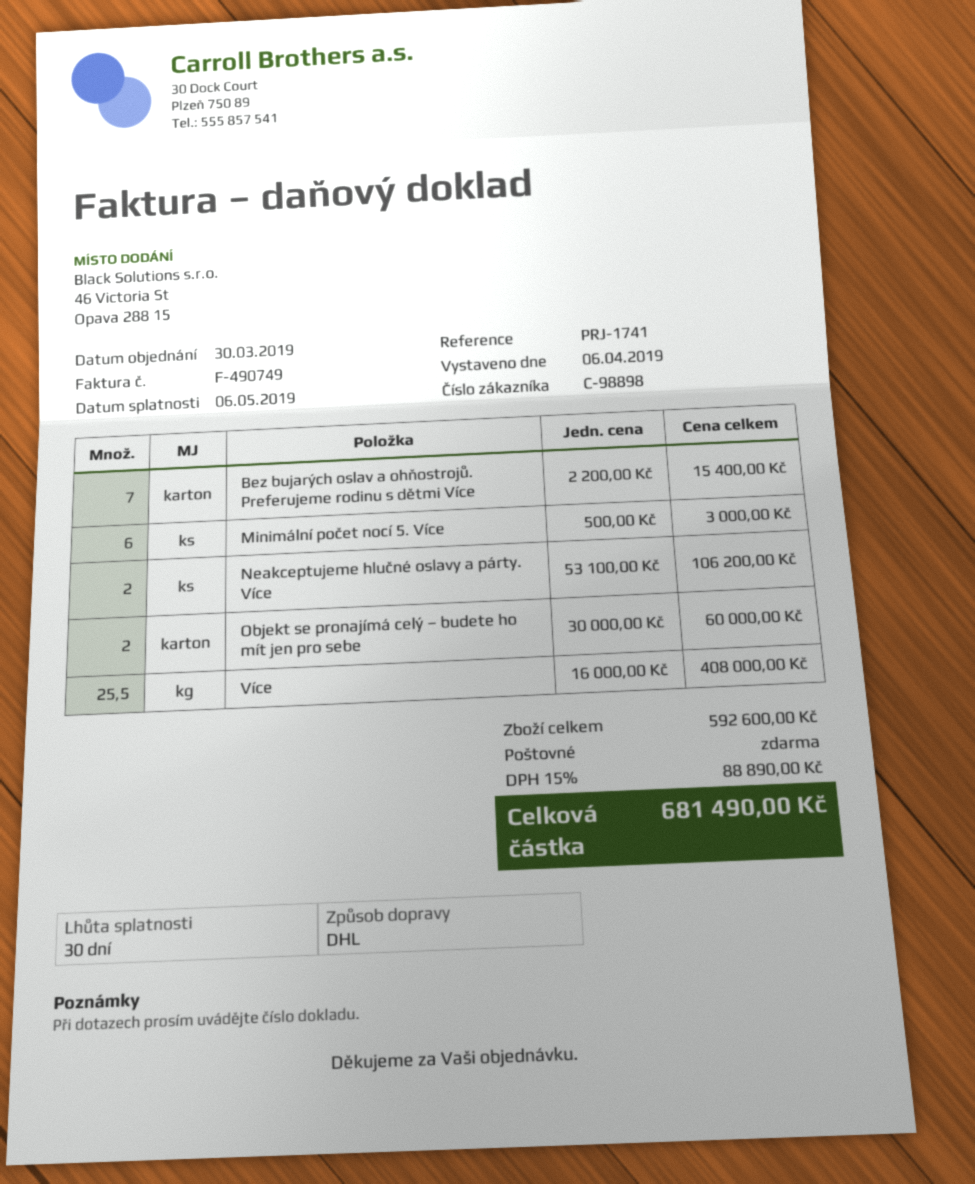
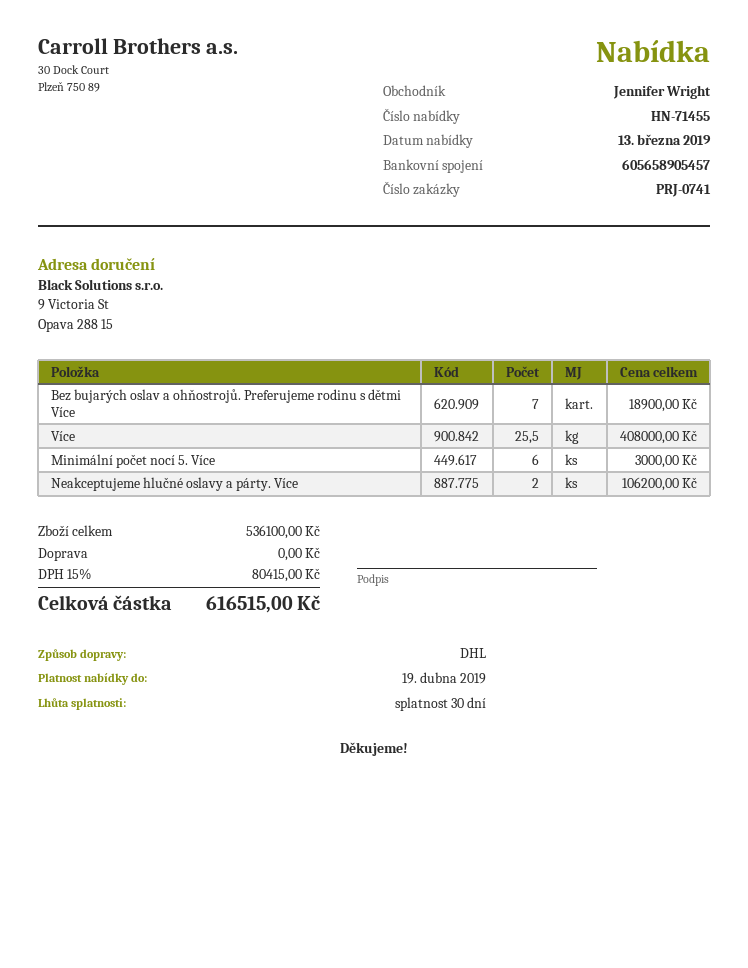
reference: PRJ-1741 -> PRJ-0741
ship to: 46 Victoria St, Opava 288 15 -> 9 Victoria St, Opava 288 15
Bez bujarých oslav a ohňostrojů. Preferujeme rodinu s dětmi Více: 7 for 15400.00 -> 7 for 18900.00
Objekt se pronajímá celý – budete ho mít jen pro sebe: 2 for 60000.00 -> none
subtotal: 592600.00 -> 536100.00
tax: 15% = 88890.00 -> 15% = 80415.00
total: 681490.00 -> 616515.00

